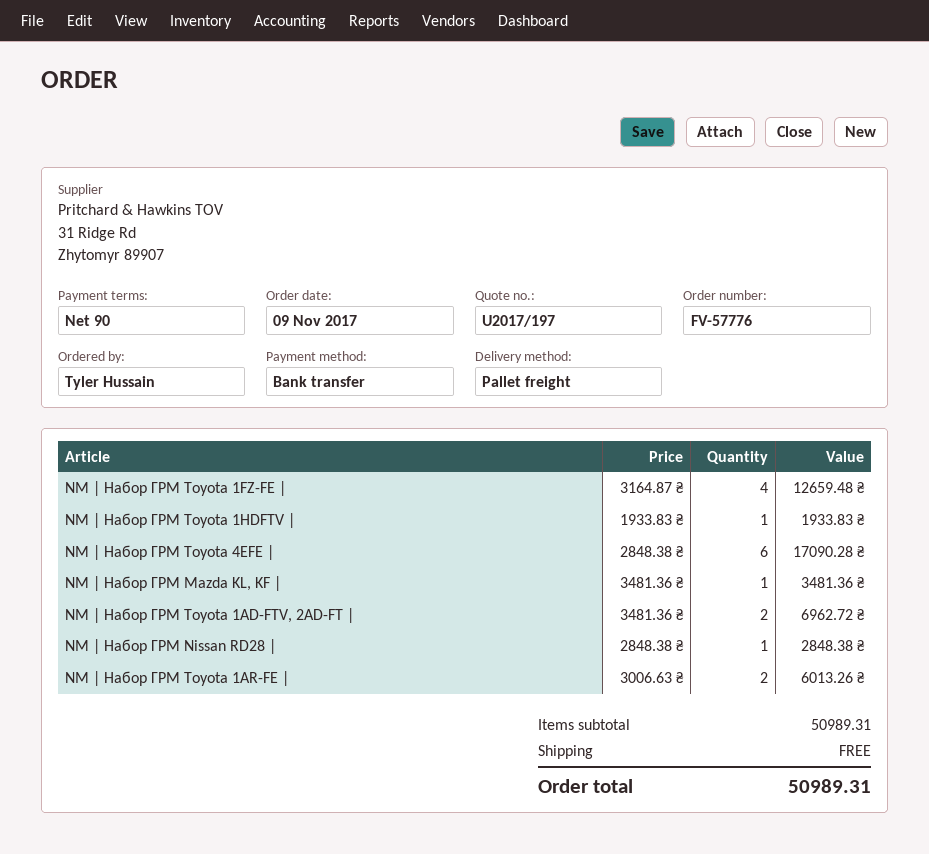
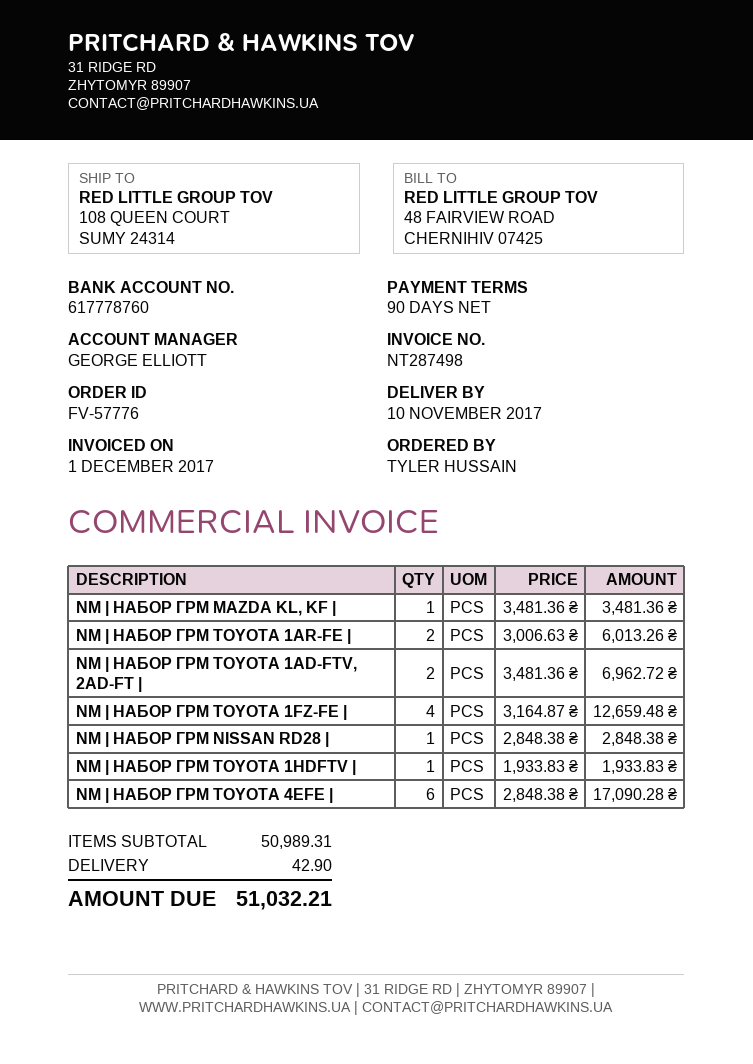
shipping: 0.00 -> 42.90
total: 50989.31 -> 51032.21

